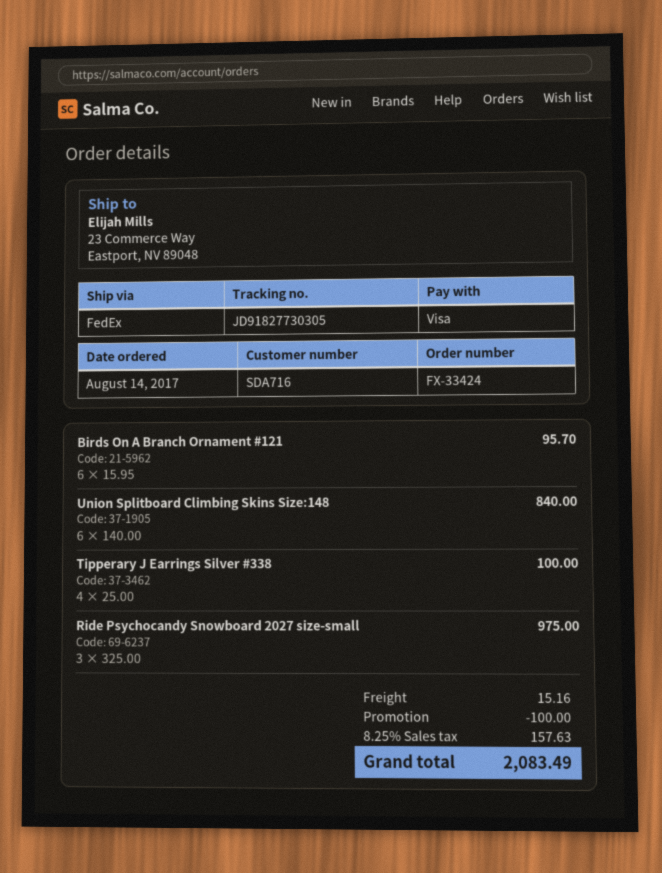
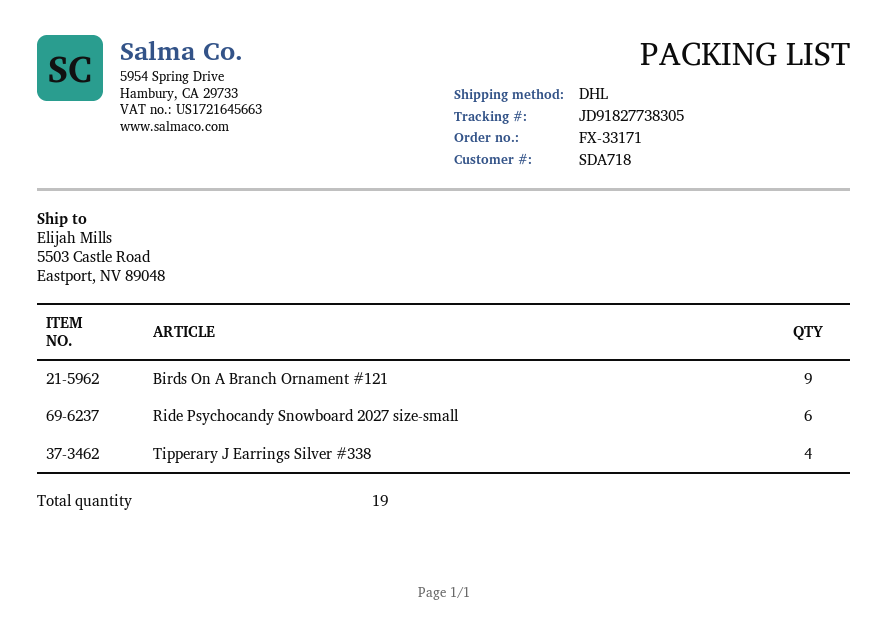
order number: FX-33424 -> FX-33171
customer number: SDA716 -> SDA718
shipping method: FedEx -> DHL
tracking number: JD91827730305 -> JD91827738305
ship to: 23 Commerce Way, Eastport, NV 89048 -> 5503 Castle Road, Eastport, NV 89048
Birds On A Branch Ornament #121: 6 -> 9
Union Splitboard Climbing Skins Size:148: 6 -> none
Ride Psychocandy Snowboard 2027 size-small: 3 -> 6

